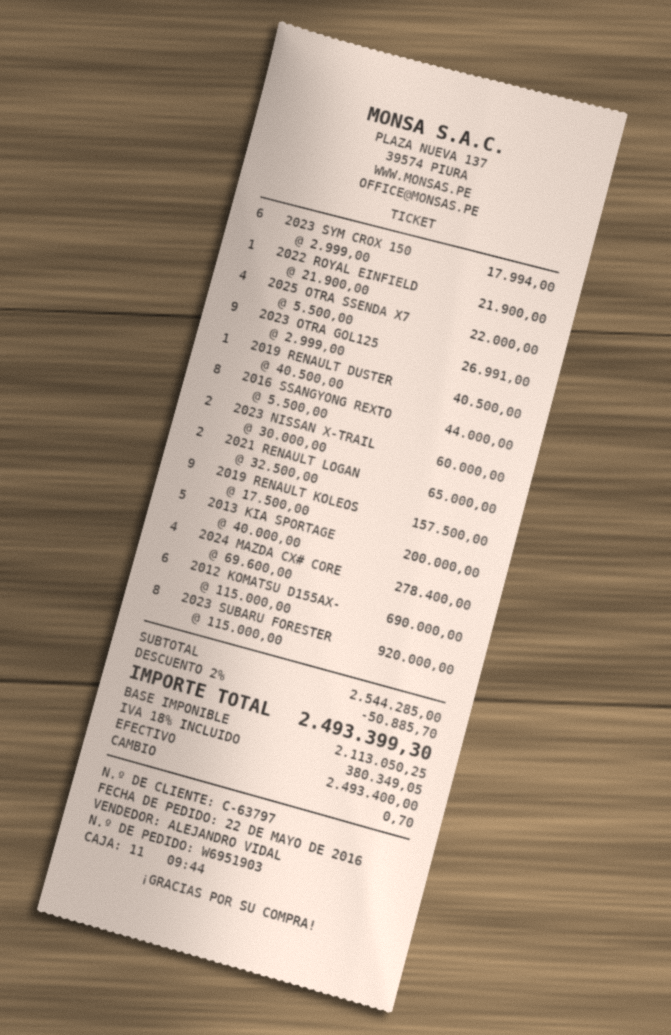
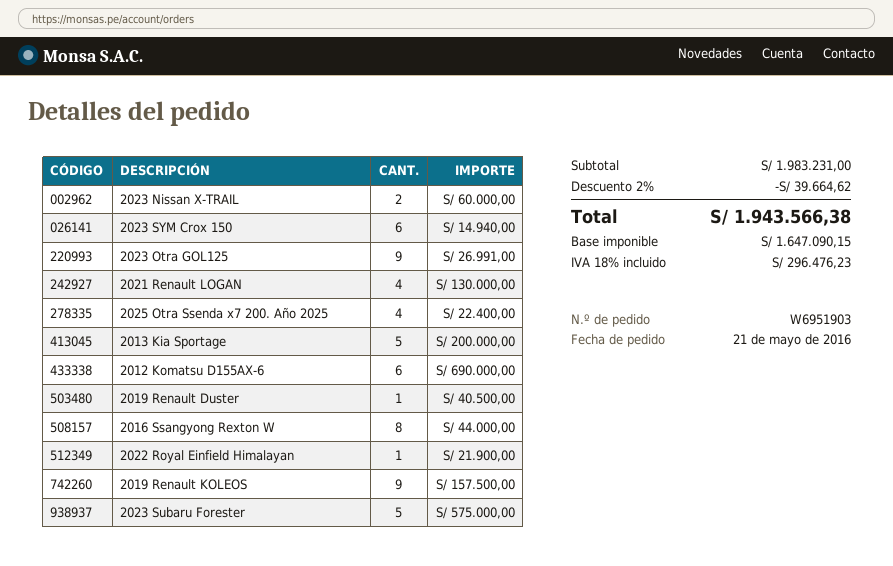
order date: 2016-05-22 -> 2016-05-21
2023 SYM CROX 150: 6 for 17994.00 -> 6 for 14940.00
2025 OTRA SSENDA X7: 4 for 22000.00 -> 4 for 22400.00
2021 RENAULT LOGAN: 2 for 65000.00 -> 4 for 130000.00
2024 MAZDA CX# CORE: 4 for 278400.00 -> none
2023 SUBARU FORESTER: 8 for 920000.00 -> 5 for 575000.00
subtotal: 2544285.00 -> 1983231.00
discount: 2% = 50885.70 -> 2% = 39664.62
net: 2113050.25 -> 1647090.15
tax: 18% = 380349.05 -> 18% = 296476.23
total: 2493399.30 -> 1943566.38

